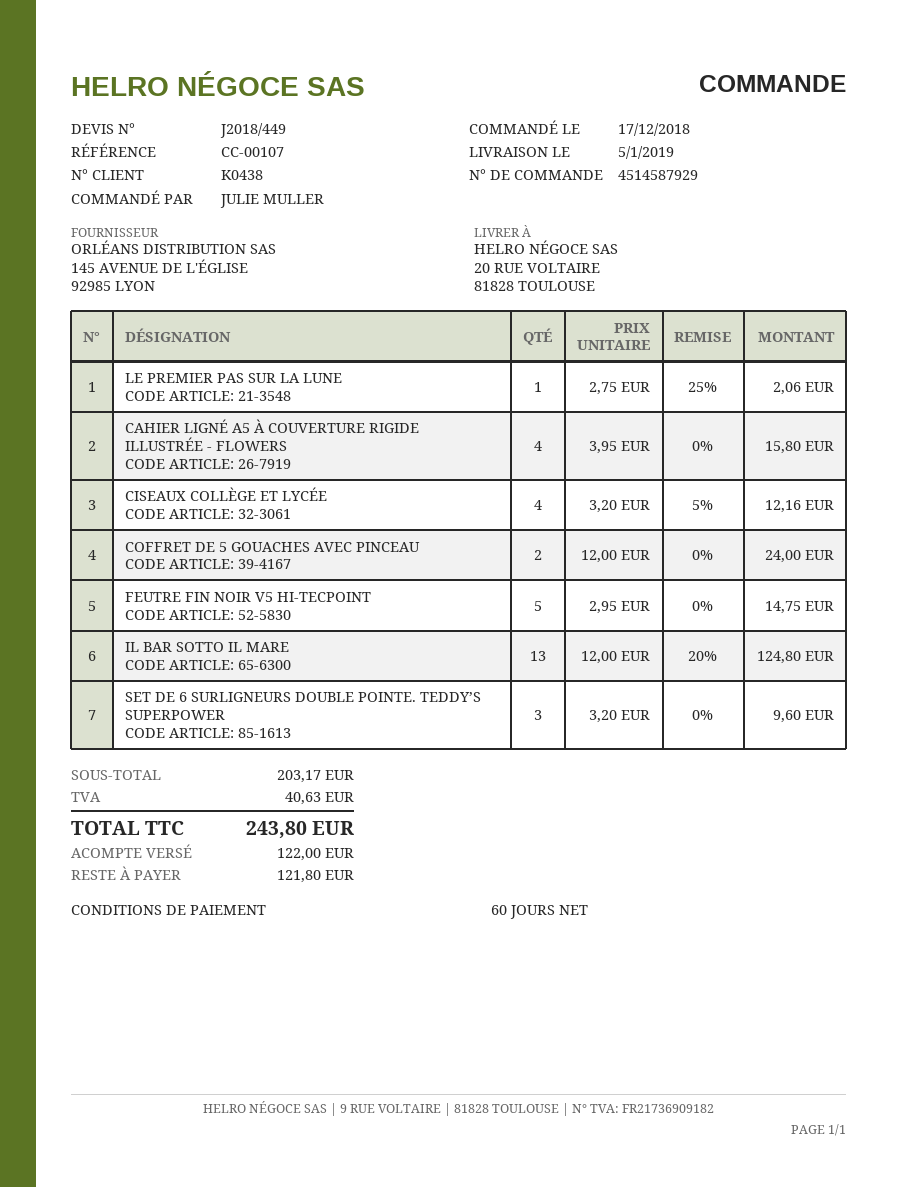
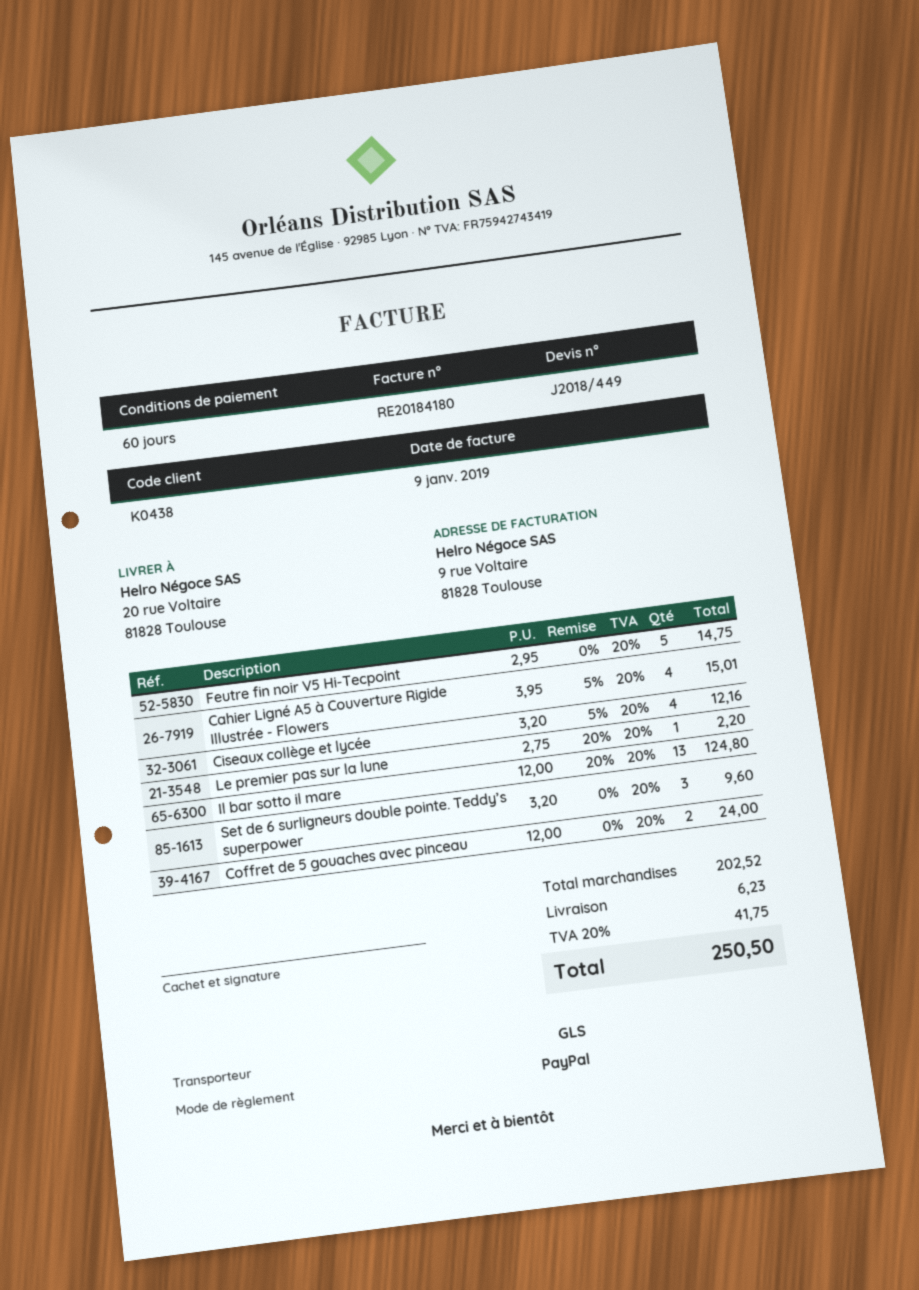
LE PREMIER PAS SUR LA LUNE: 1 x 2.75 - 25% = 2.06 -> 1 x 2.75 - 20% = 2.20
CAHIER LIGNÉ A5 À COUVERTURE RIGIDE ILLUSTRÉE - FLOWERS: 4 x 3.95 = 15.80 -> 4 x 3.95 - 5% = 15.01
subtotal: 203.17 -> 202.52
shipping: none -> 6.23
tax: 40.63 -> 41.75
total: 243.80 -> 250.50

